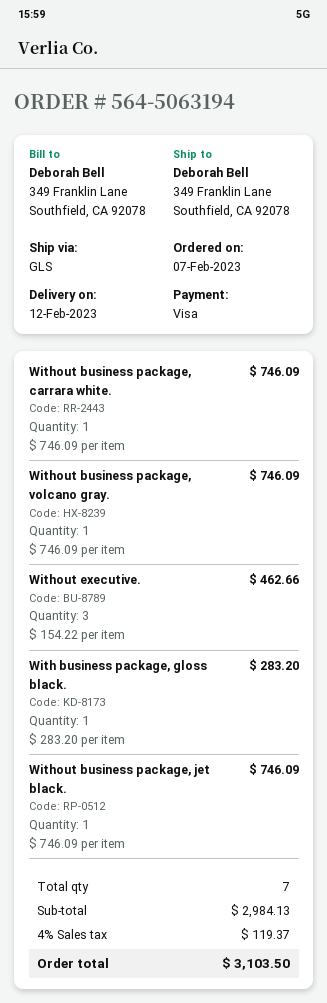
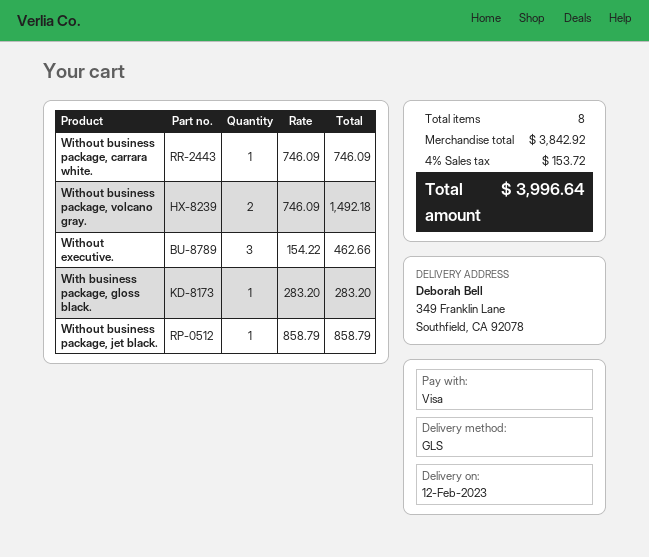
Without business package, volcano gray.: 1 x 746.09 = 746.09 -> 2 x 746.09 = 1492.18
Without business package, jet black.: 1 x 746.09 = 746.09 -> 1 x 858.79 = 858.79
total quantity: 7 -> 8
subtotal: 2984.13 -> 3842.92
tax: 4% = 119.37 -> 4% = 153.72
total: 3103.50 -> 3996.64

